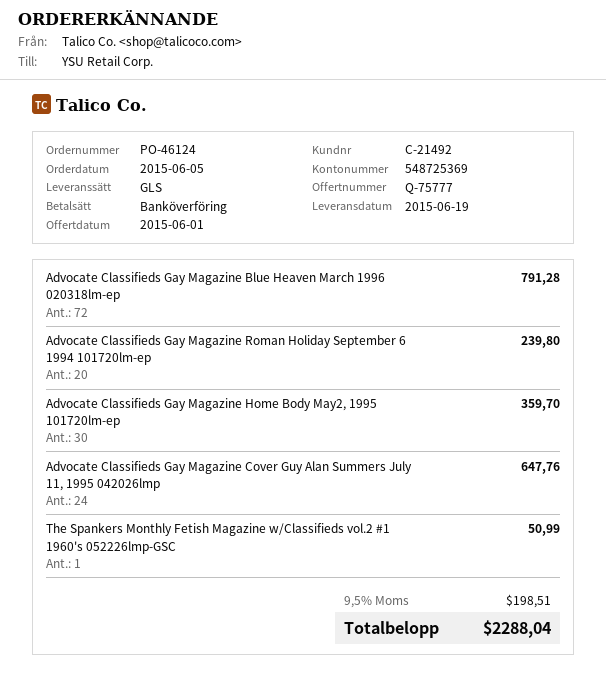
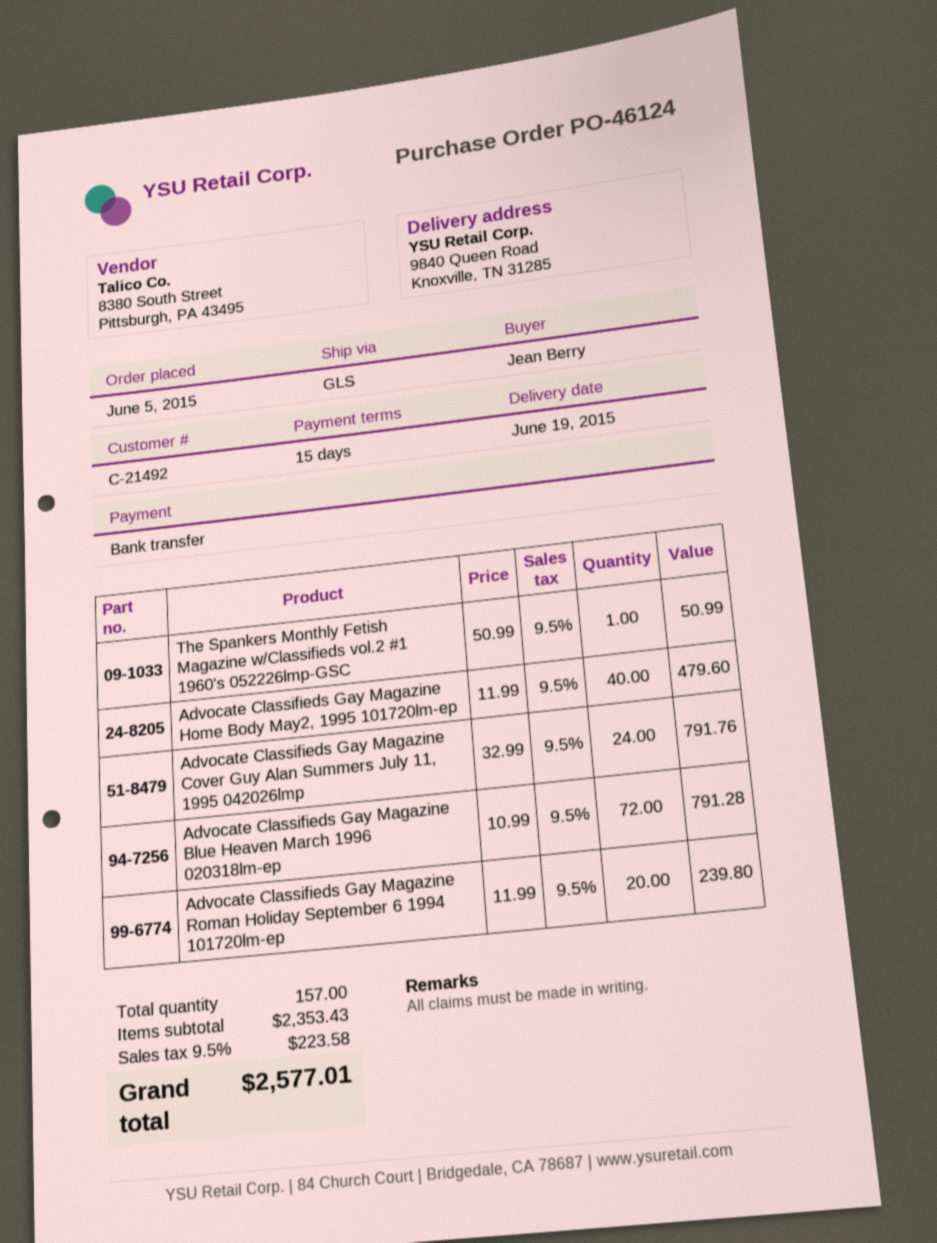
Advocate Classifieds Gay Magazine Home Body May2, 1995 101720lm-ep: 30 for 359.70 -> 40 for 479.60
Advocate Classifieds Gay Magazine Cover Guy Alan Summers July 11, 1995 042026lmp: 24 for 647.76 -> 24 for 791.76
tax: 9.5% = 198.51 -> 9.5% = 223.58
total: 2288.04 -> 2577.01

